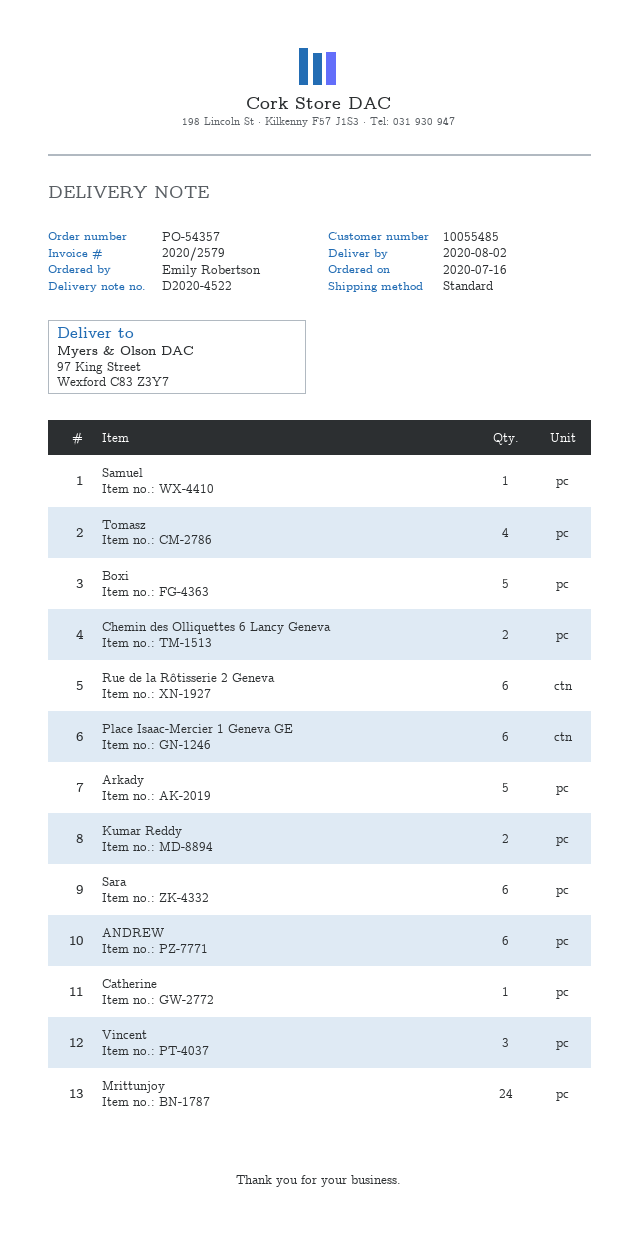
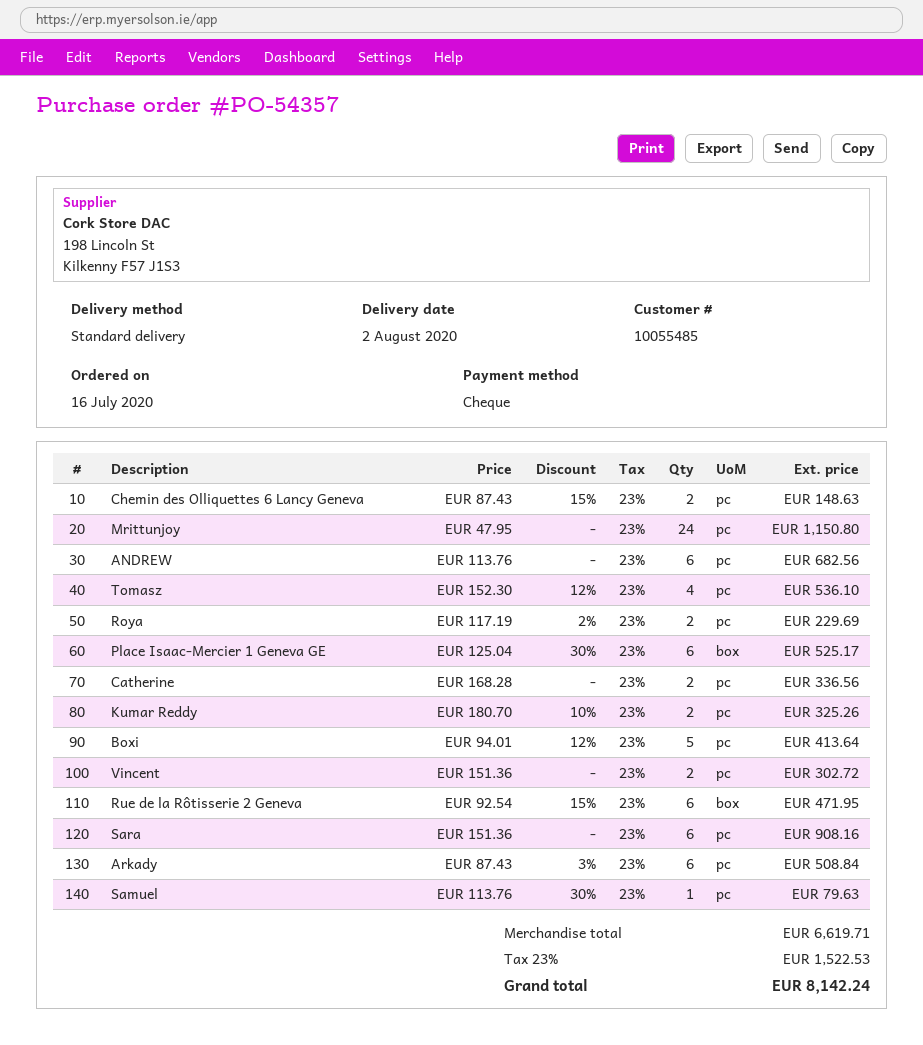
Arkady: 5 -> 6
Catherine: 1 -> 2
Vincent: 3 -> 2
Roya: none -> 2

